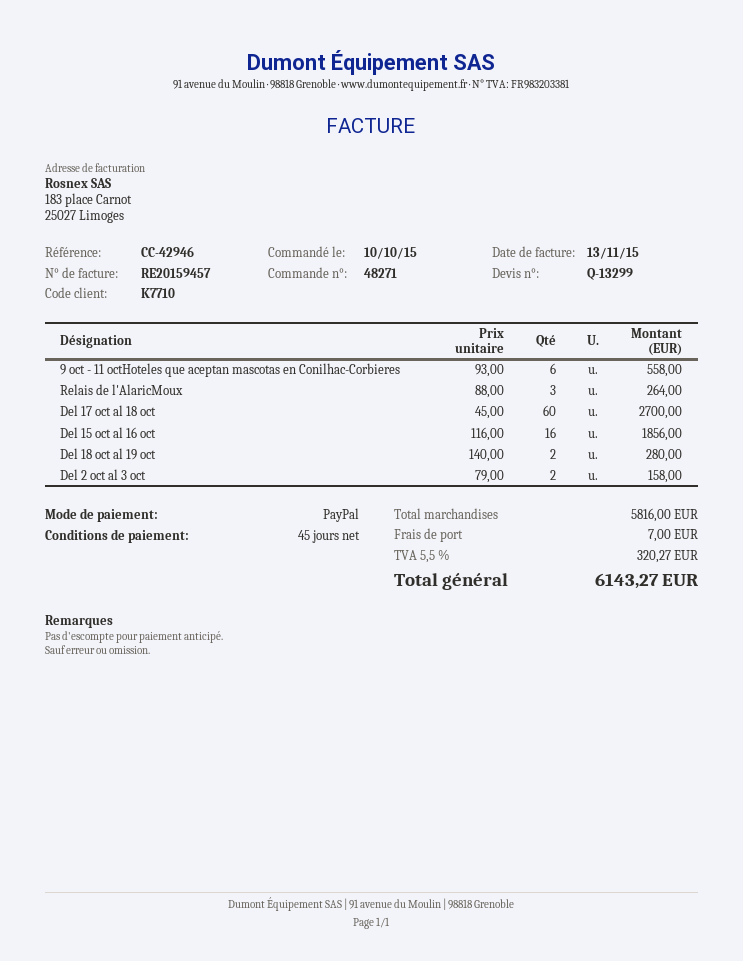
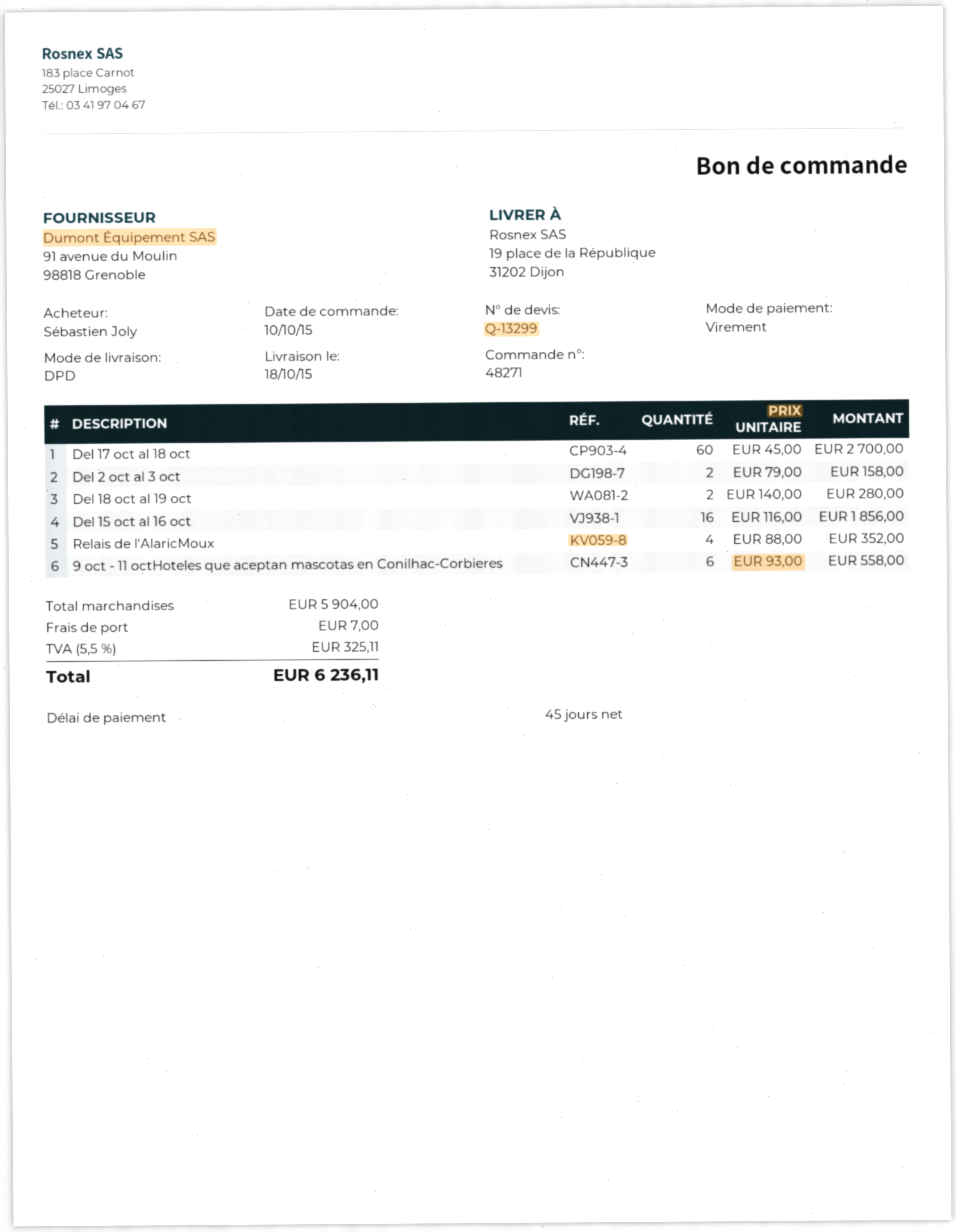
payment method: PayPal -> bank transfer
Relais de l'AlaricMoux: 3 x 88.00 = 264.00 -> 4 x 88.00 = 352.00
subtotal: 5816.00 -> 5904.00
tax: 5.5% = 320.27 -> 5.5% = 325.11
total: 6143.27 -> 6236.11

